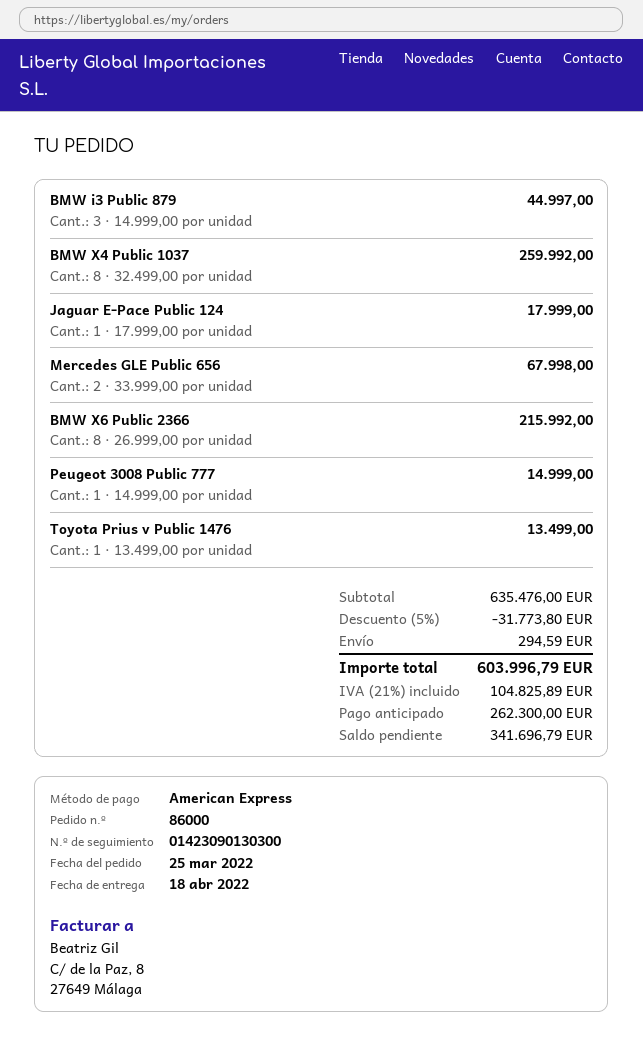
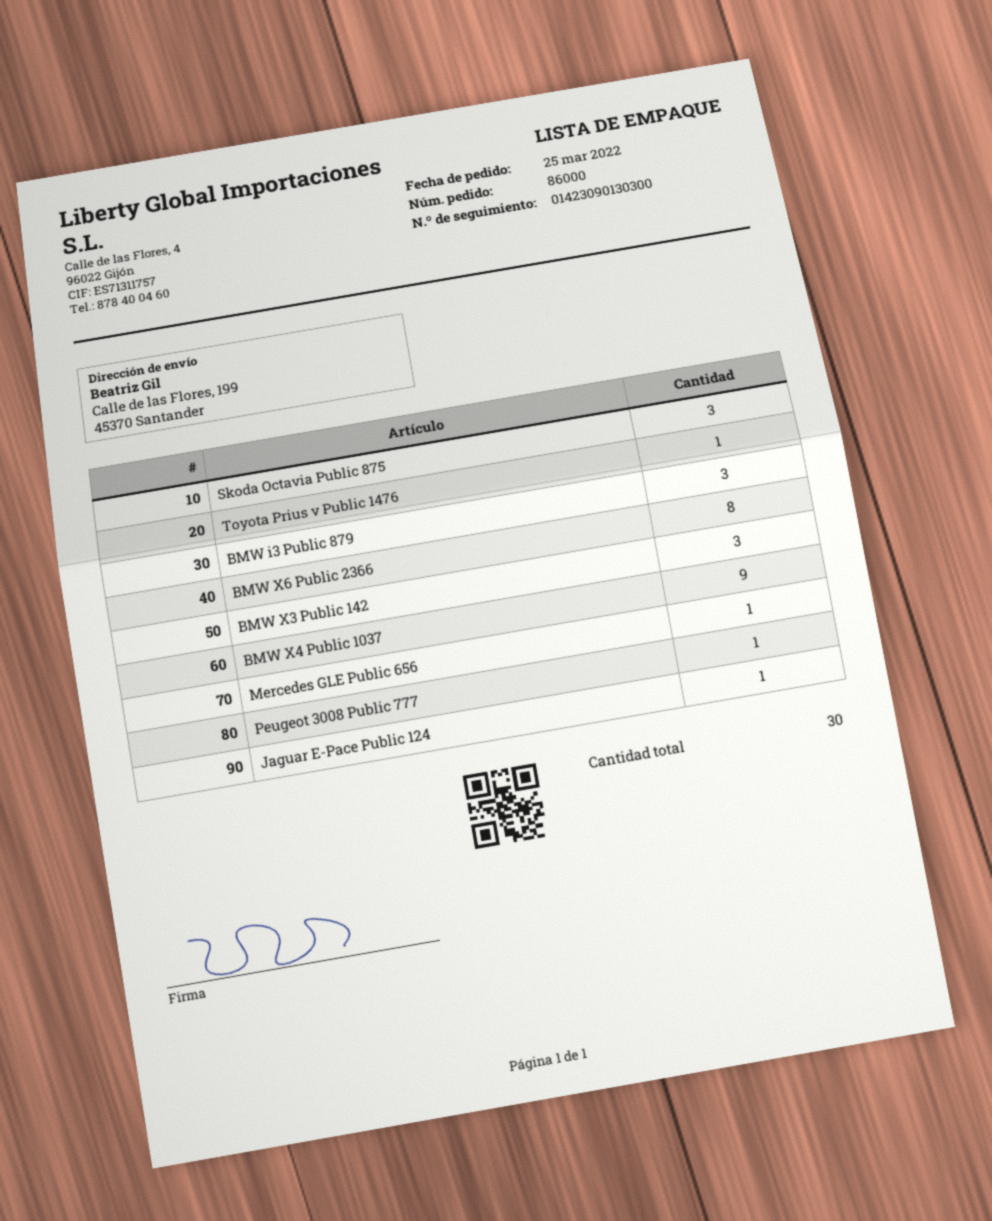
BMW X4 Public 1037: 8 -> 9
Mercedes GLE Public 656: 2 -> 1
Skoda Octavia Public 875: none -> 3
BMW X3 Public 142: none -> 3

